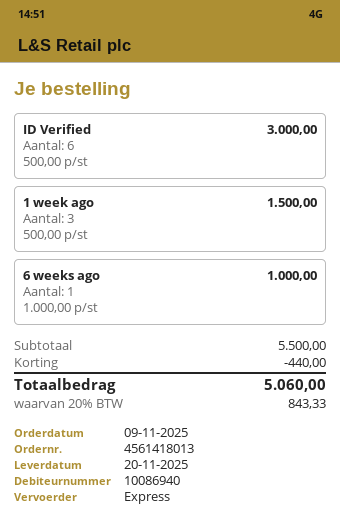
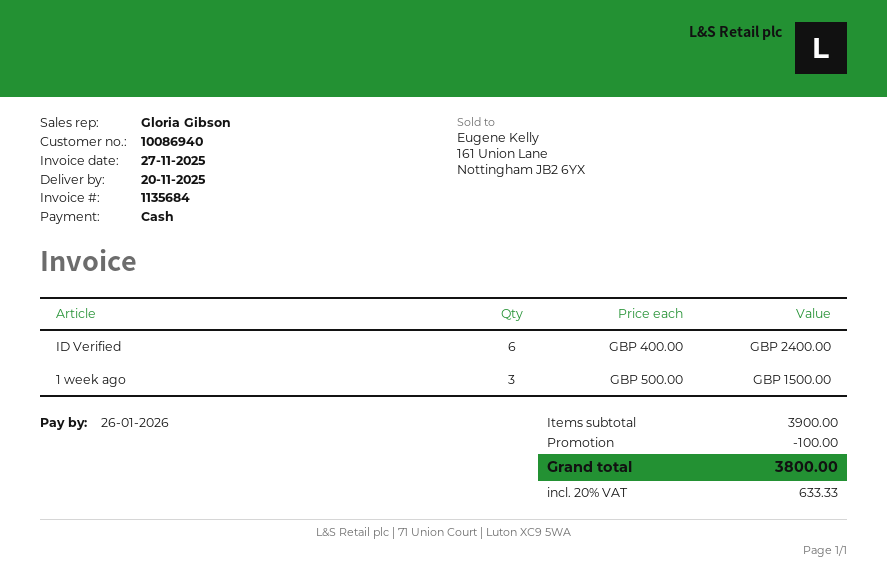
ID Verified: 6 x 500.00 = 3000.00 -> 6 x 400.00 = 2400.00
6 weeks ago: 1 x 1000.00 = 1000.00 -> none
subtotal: 5500.00 -> 3900.00
discount: 440.00 -> 100.00
tax: 20% = 843.33 -> 20% = 633.33
total: 5060.00 -> 3800.00

